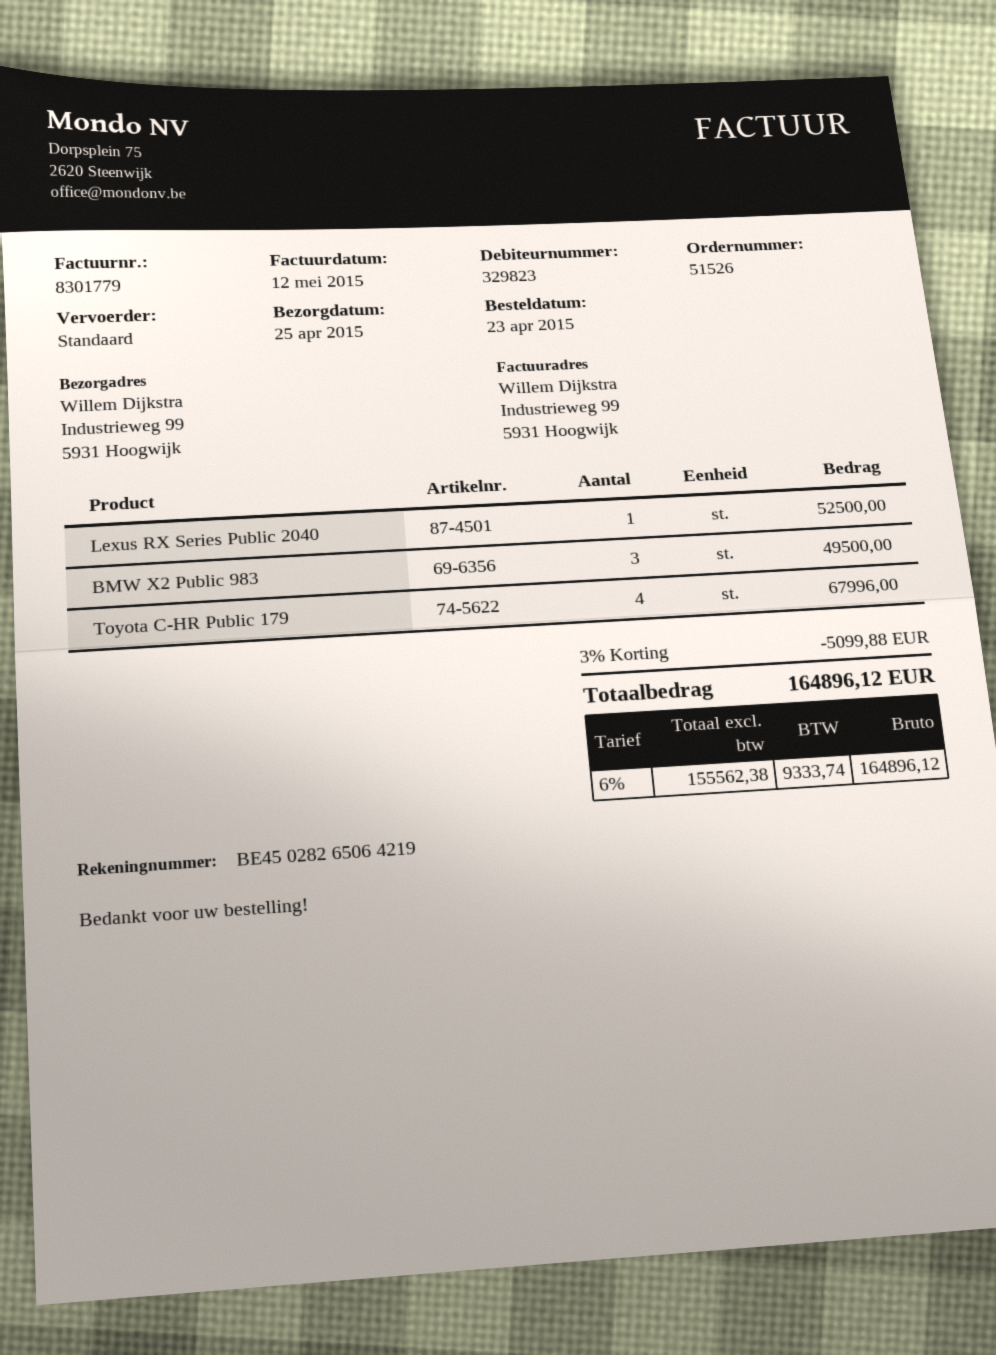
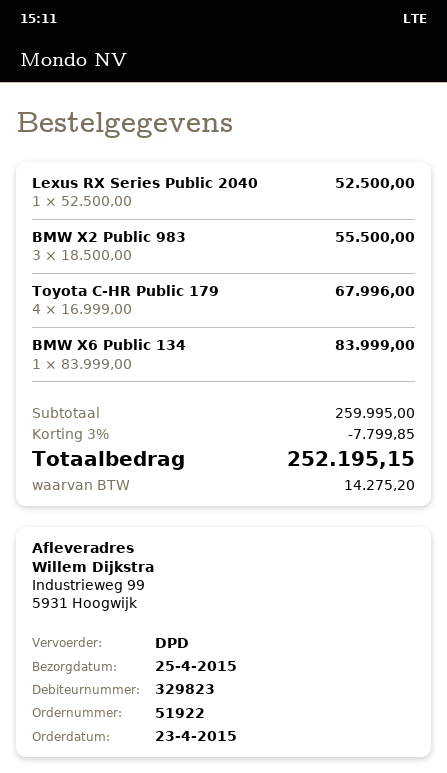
order number: 51526 -> 51922
shipping method: standard -> DPD
BMW X2 Public 983: 3 for 49500.00 -> 3 for 55500.00
BMW X6 Public 134: none -> 1 for 83999.00
discount: 3% = 5099.88 -> 3% = 7799.85
tax: 9333.74 -> 14275.20
total: 164896.12 -> 252195.15

